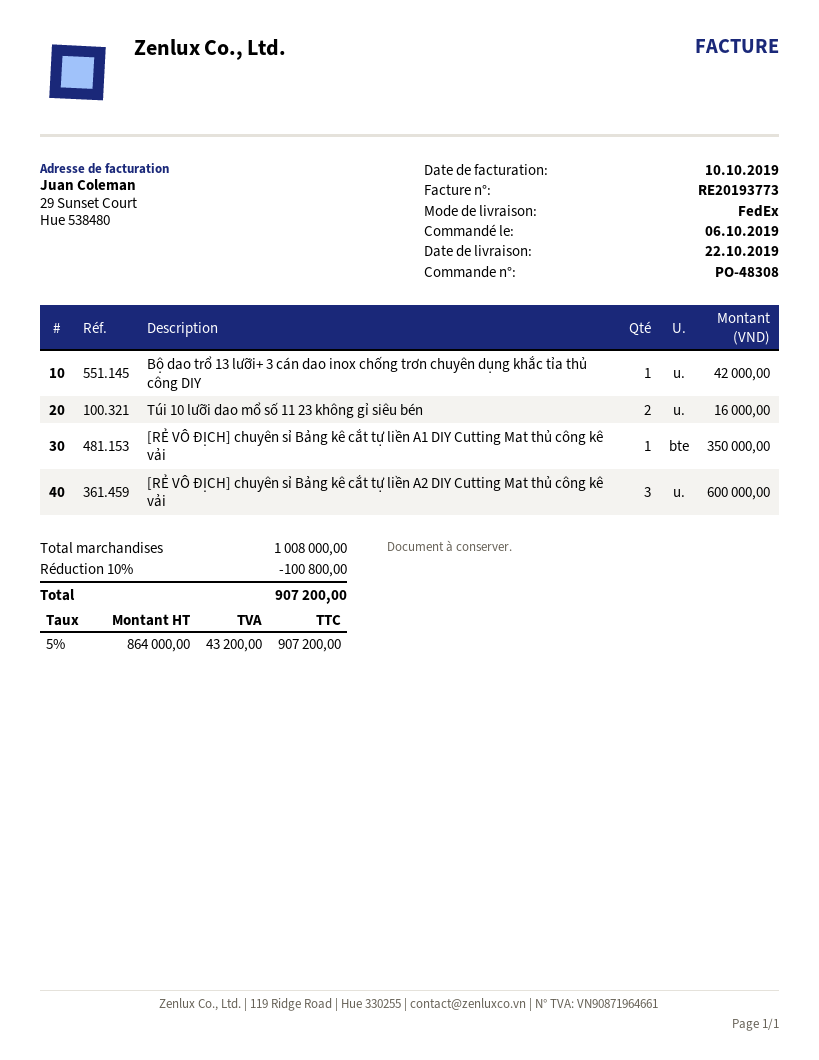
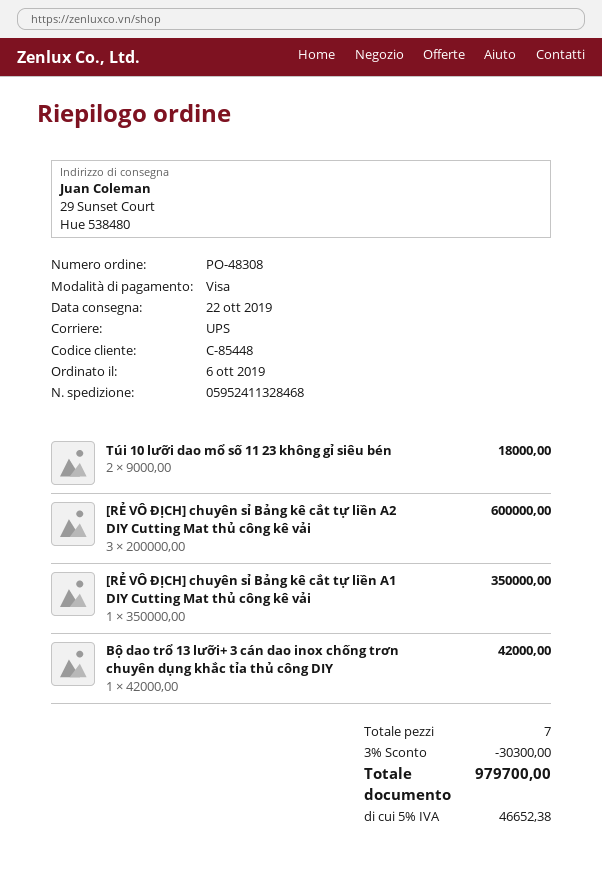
shipping method: FedEx -> UPS
Túi 10 lưỡi dao mổ số 11 23 không gỉ siêu bén: 2 for 16000.00 -> 2 for 18000.00
discount: 10% = 100800.00 -> 3% = 30300.00
tax: 5% = 43200.00 -> 5% = 46652.38
total: 907200.00 -> 979700.00

